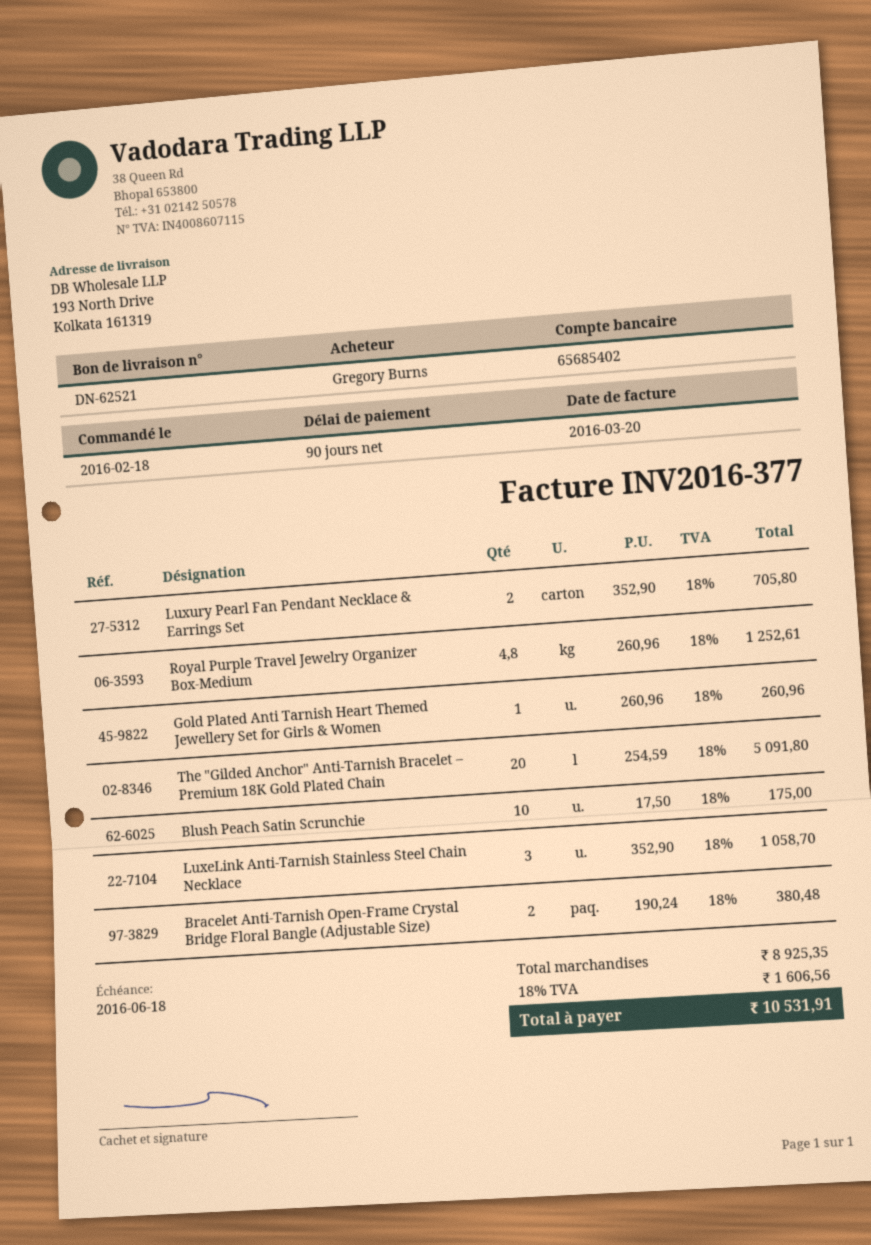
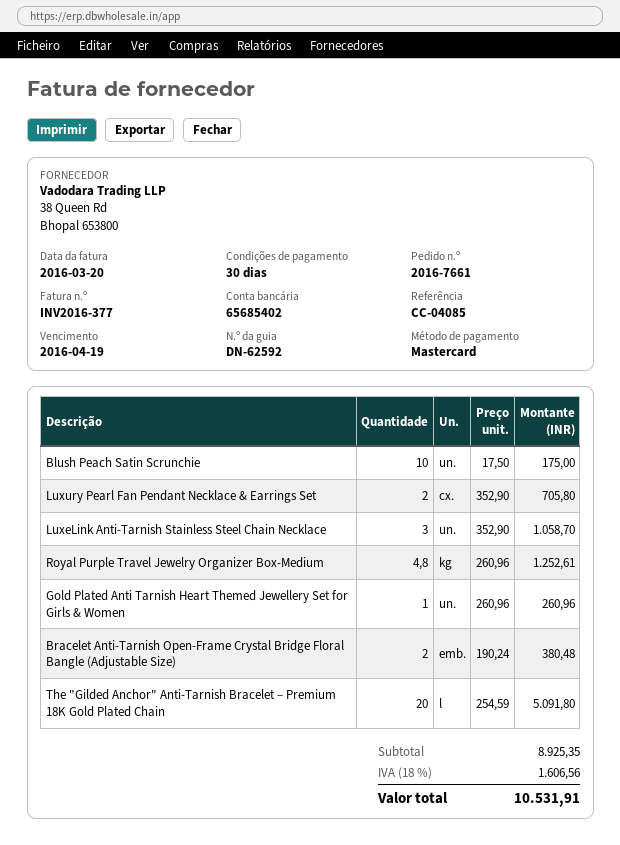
delivery note number: DN-62521 -> DN-62592
payment terms: 90 days -> 30 days
due date: 2016-06-18 -> 2016-04-19

